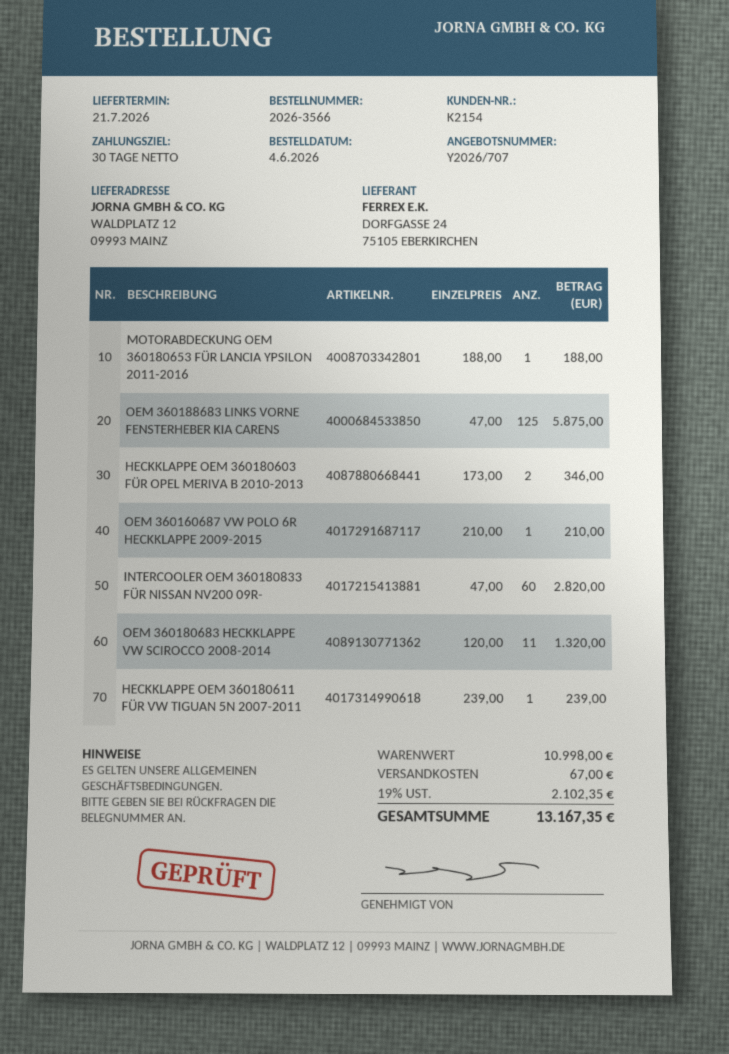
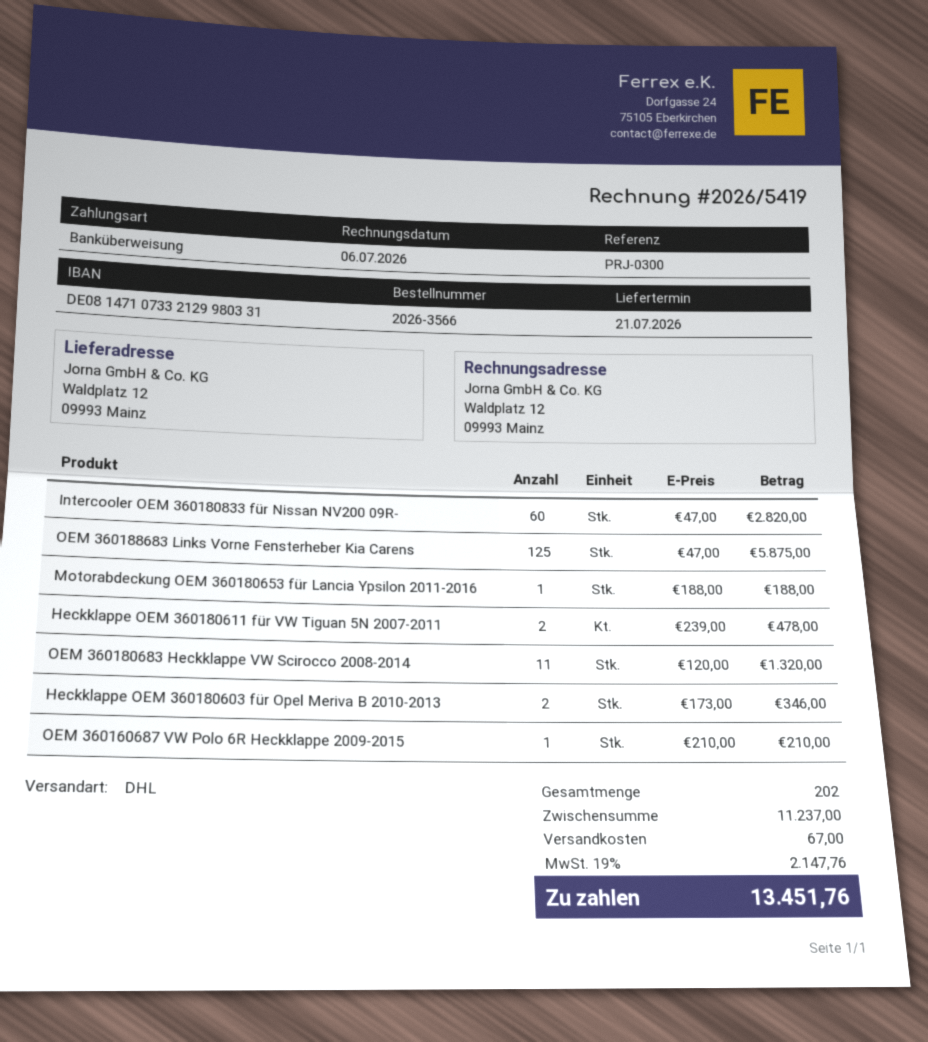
HECKKLAPPE OEM 360180611 FÜR VW TIGUAN 5N 2007-2011: 1 x 239.00 = 239.00 -> 2 x 239.00 = 478.00
subtotal: 10998.00 -> 11237.00
tax: 19% = 2102.35 -> 19% = 2147.76
total: 13167.35 -> 13451.76

